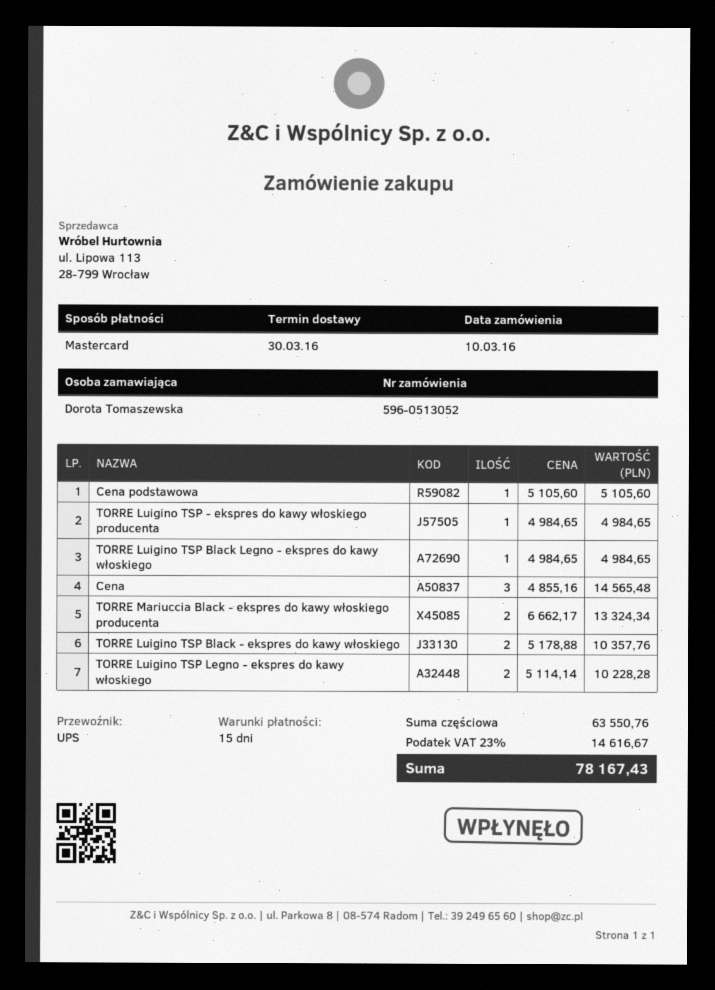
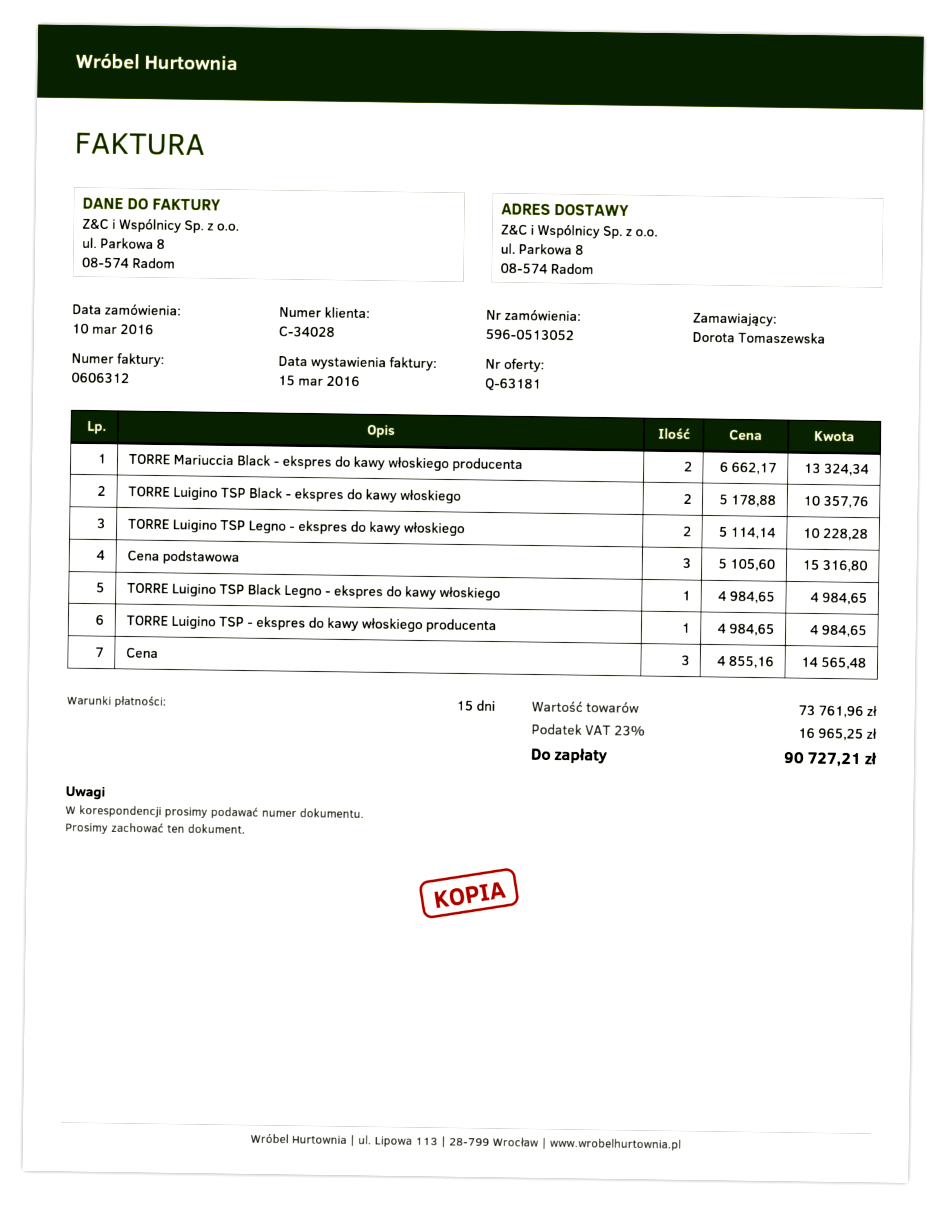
Cena podstawowa: 1 x 5105.60 = 5105.60 -> 3 x 5105.60 = 15316.80
subtotal: 63550.76 -> 73761.96
tax: 23% = 14616.67 -> 23% = 16965.25
total: 78167.43 -> 90727.21

